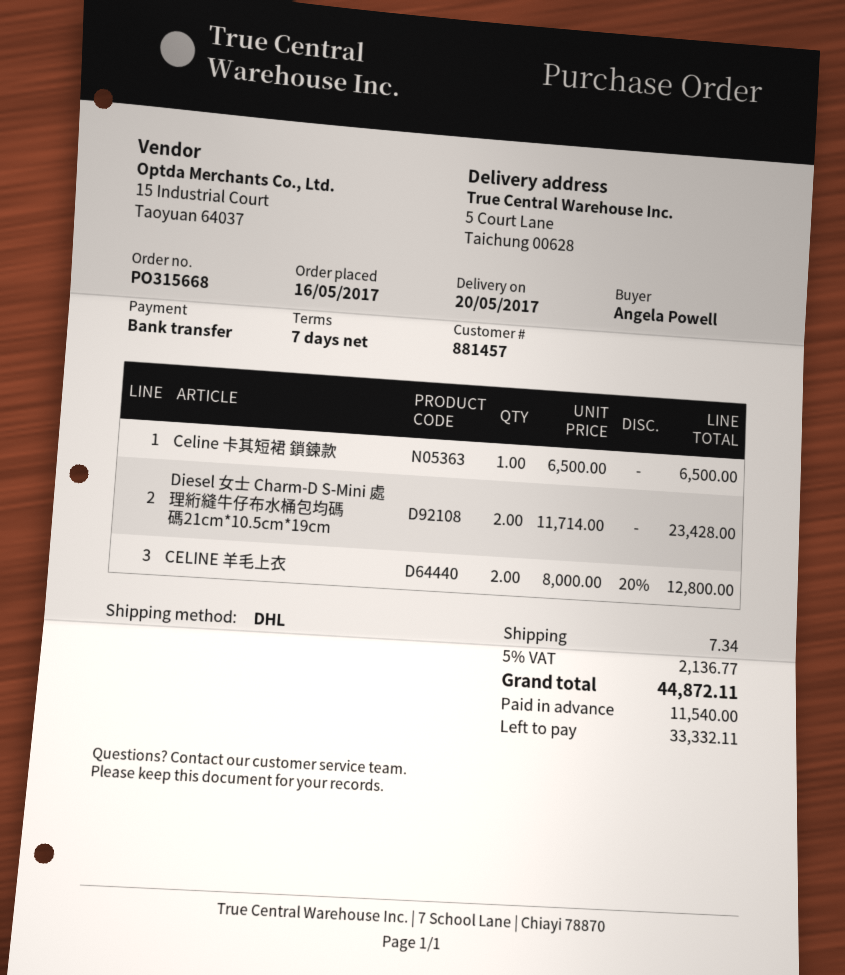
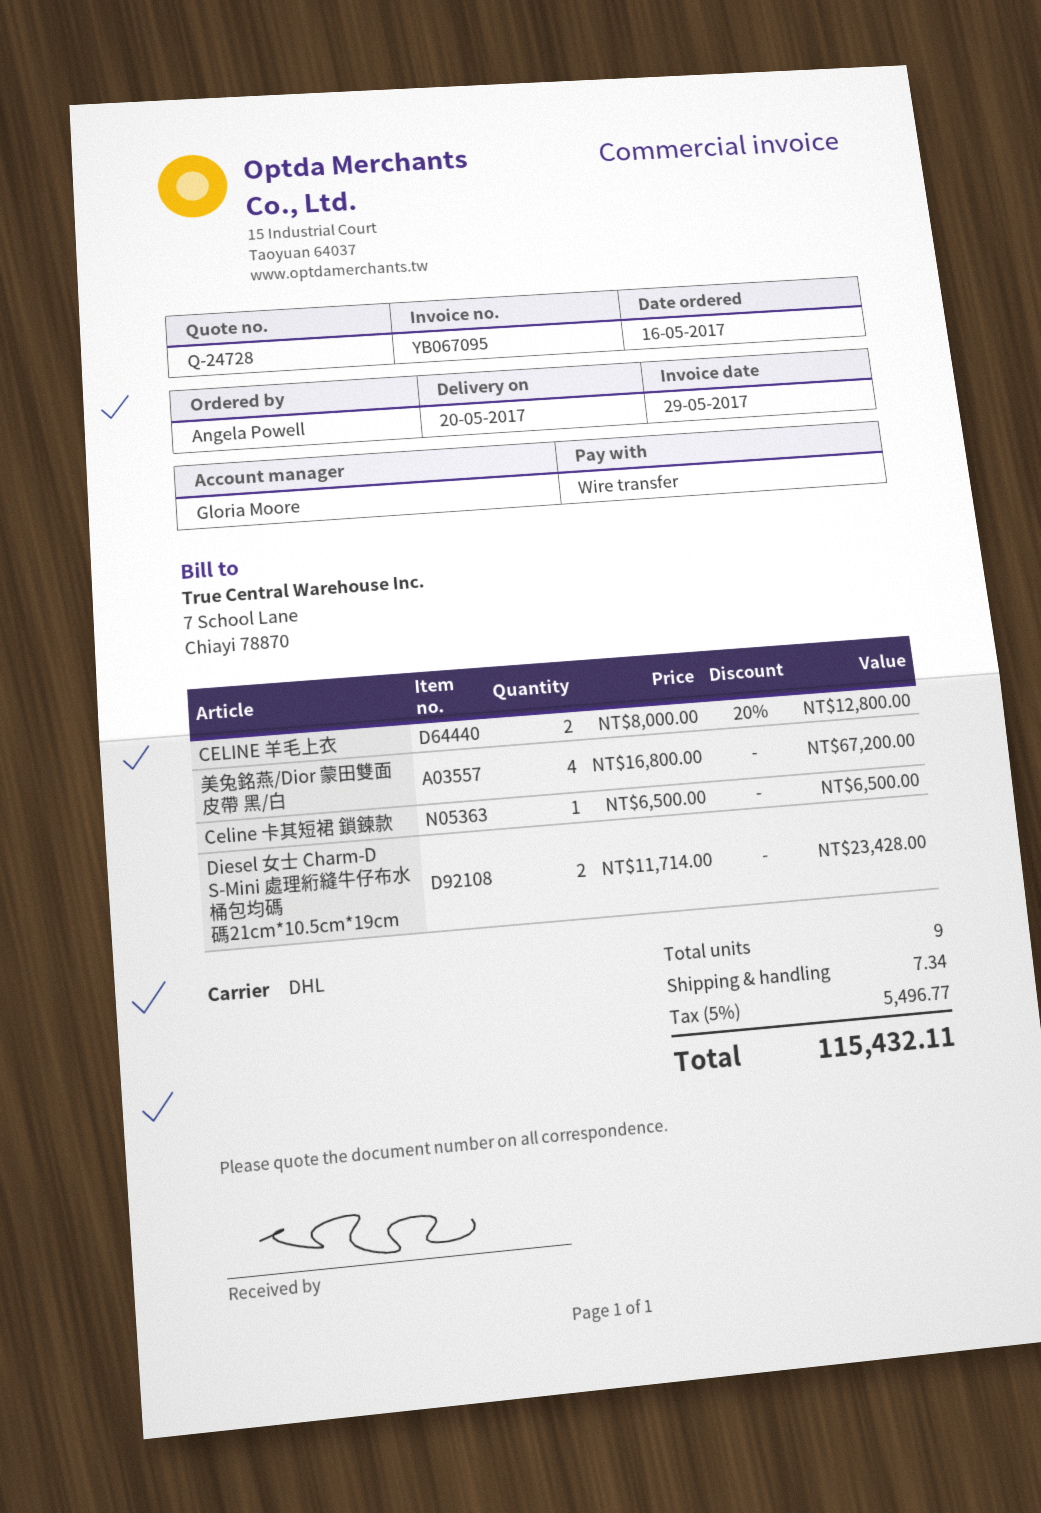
美兔銘燕/Dior 蒙田雙面皮帶 黑/白: none -> 4 x 16800.00 = 67200.00
tax: 5% = 2136.77 -> 5% = 5496.77
total: 44872.11 -> 115432.11

